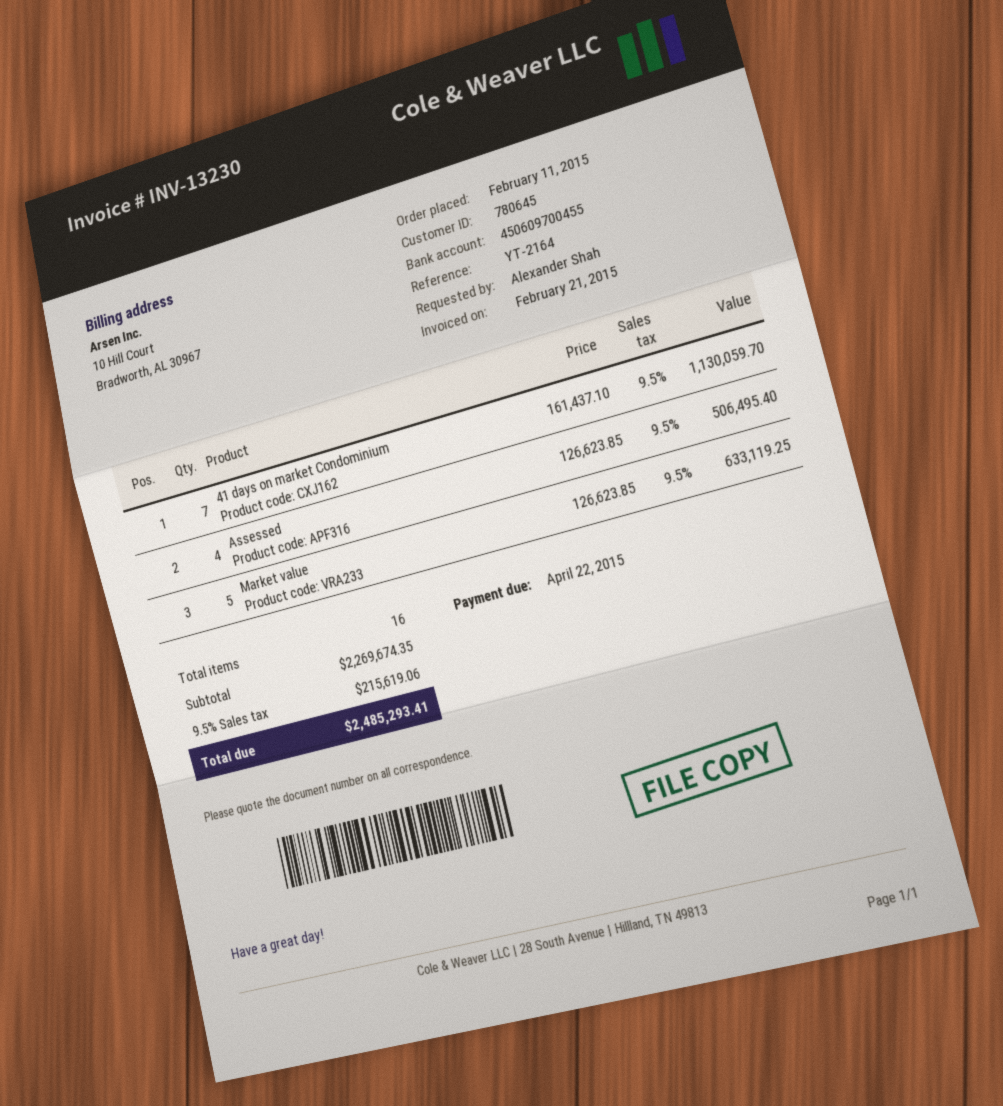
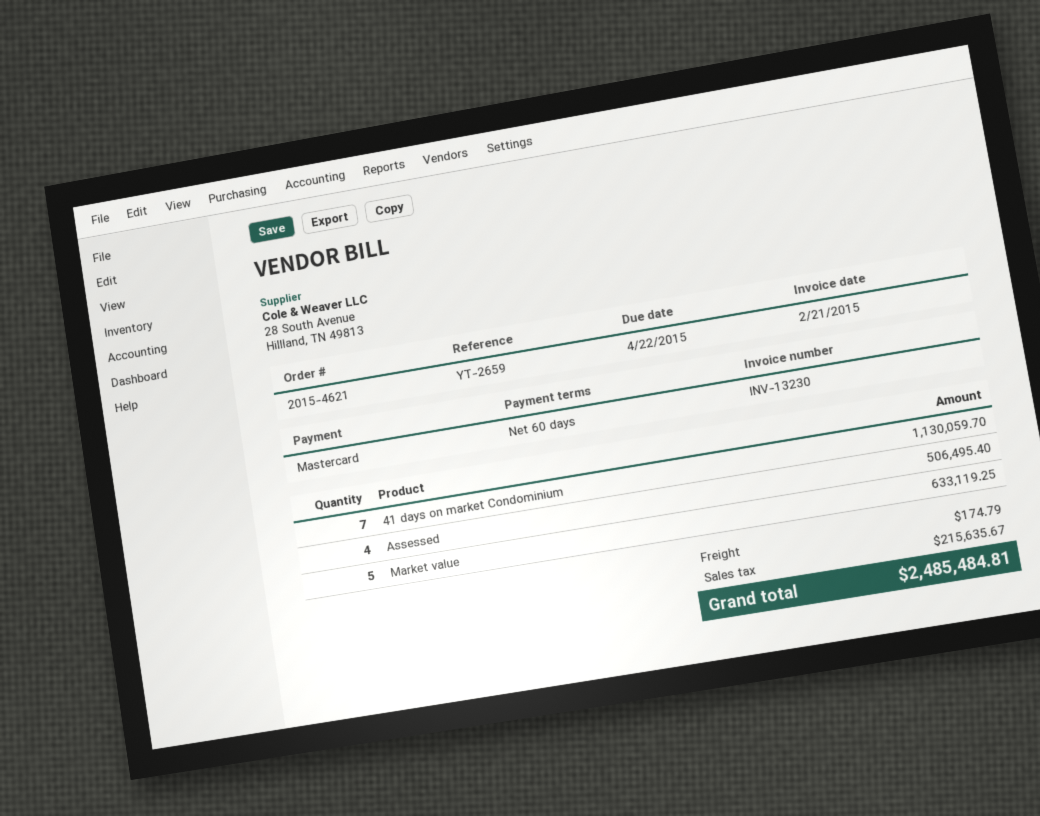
reference: YT-2164 -> YT-2659
shipping: none -> 174.79
tax: 215619.06 -> 215635.67
total: 2485293.41 -> 2485484.81

